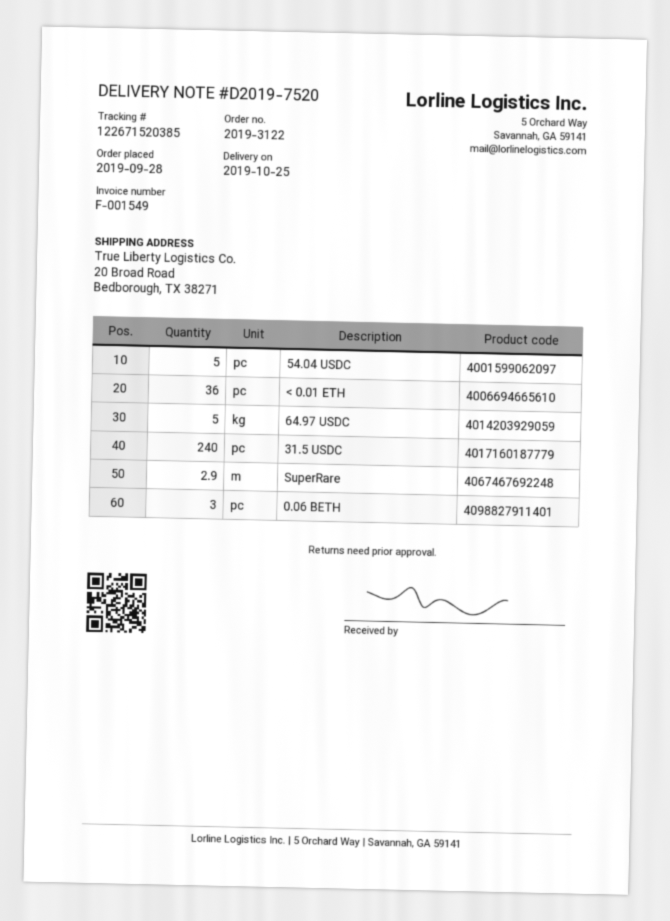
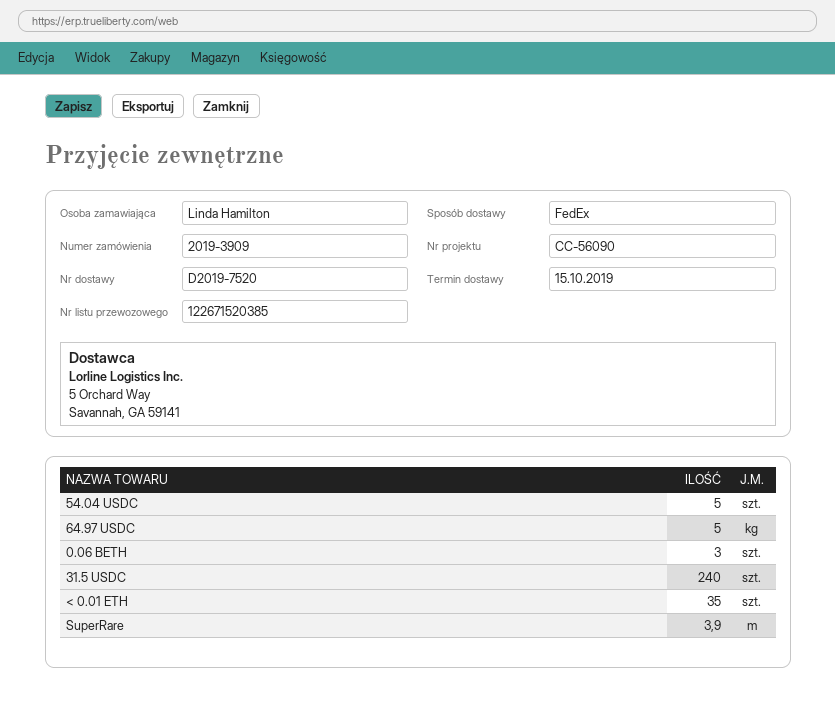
order number: 2019-3122 -> 2019-3909
delivery date: 2019-10-25 -> 2019-10-15
< 0.01 ETH: 36 -> 35
SuperRare: 2.9 -> 3.9

